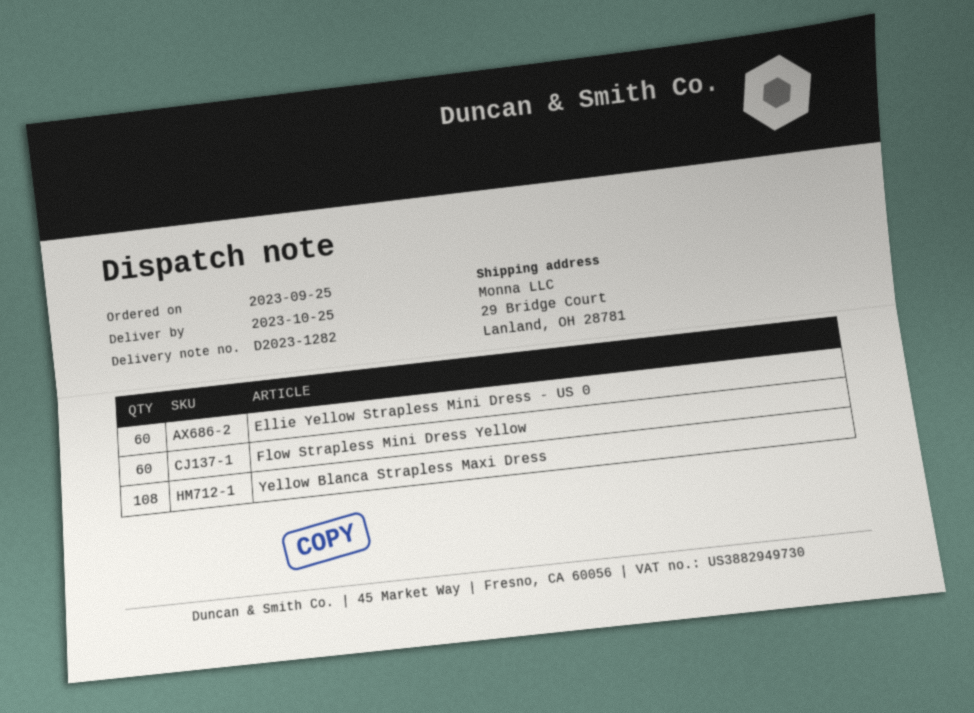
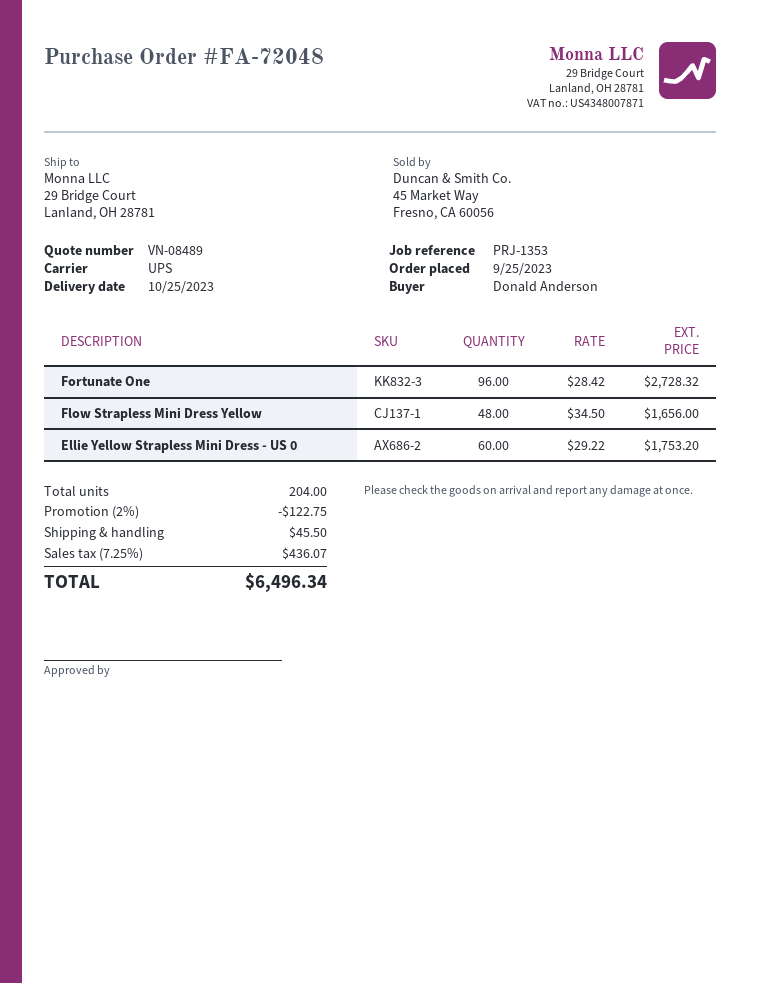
Flow Strapless Mini Dress Yellow: 60 -> 48
Yellow Blanca Strapless Maxi Dress: 108 -> none
Fortunate One: none -> 96

